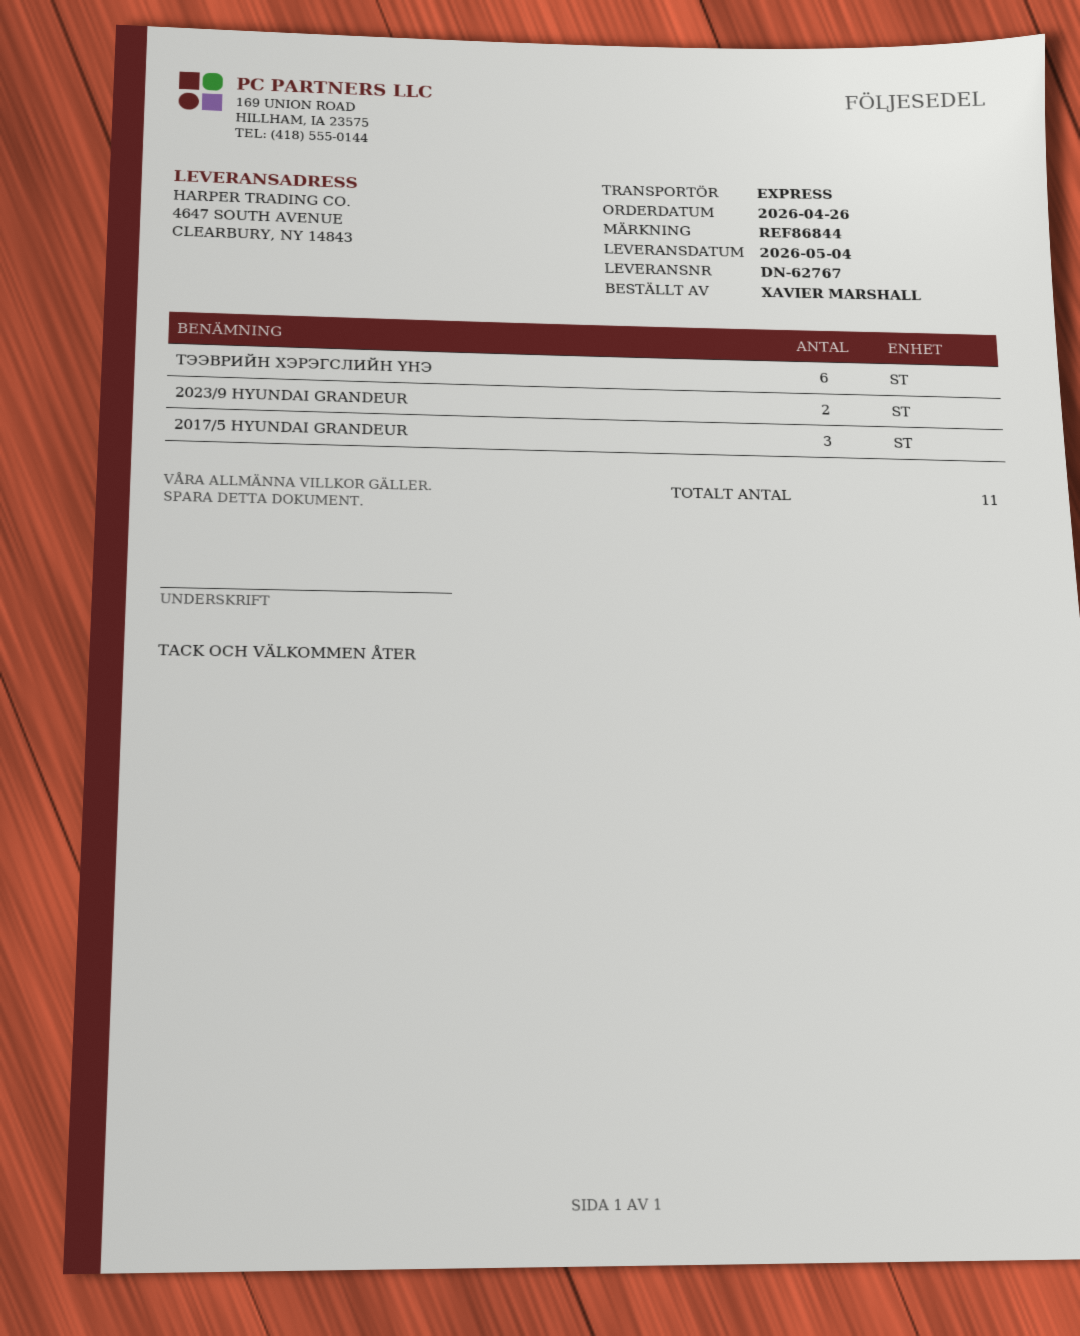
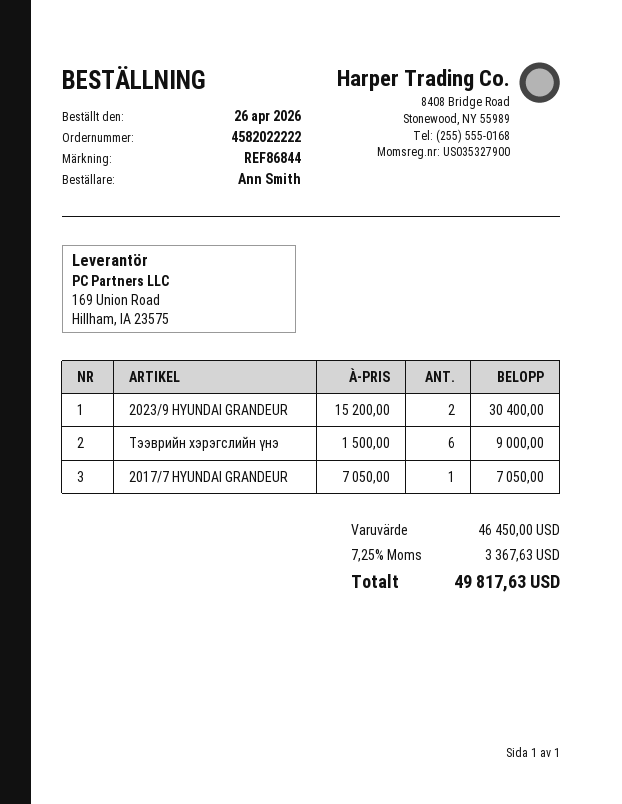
ordered by: XAVIER MARSHALL -> Ann Smith
2017/5 HYUNDAI GRANDEUR: 3 -> none
2017/7 HYUNDAI GRANDEUR: none -> 1

